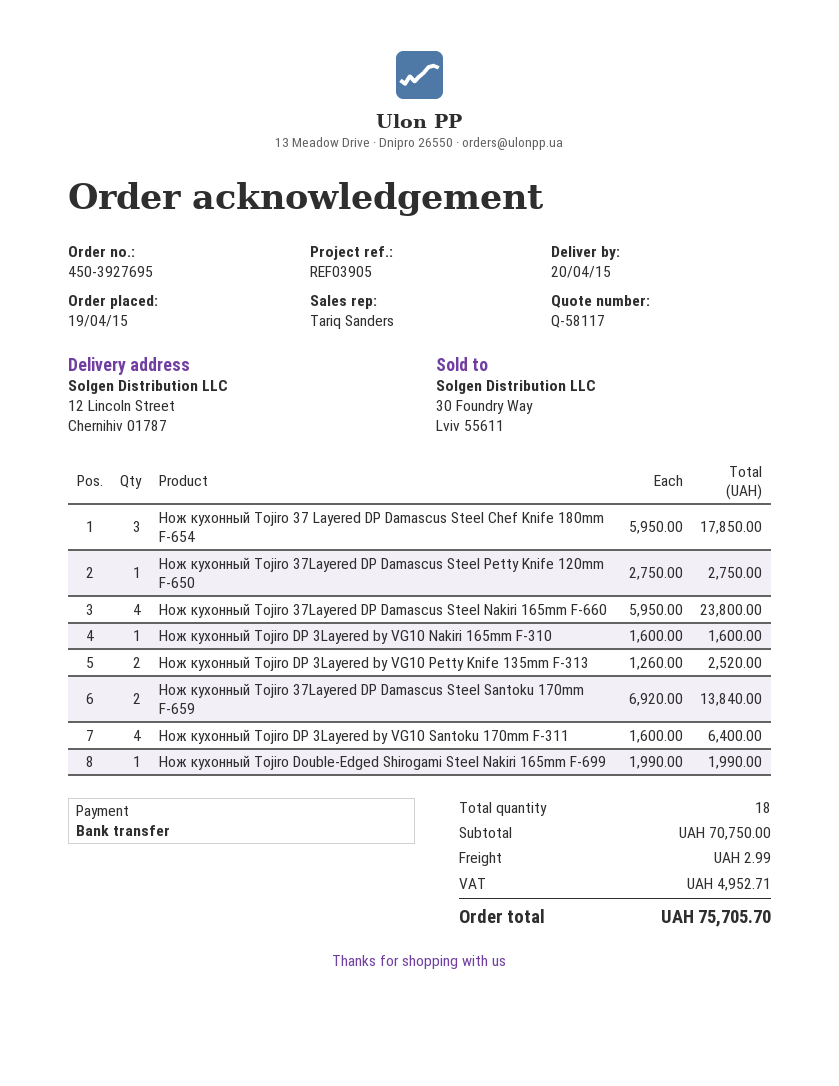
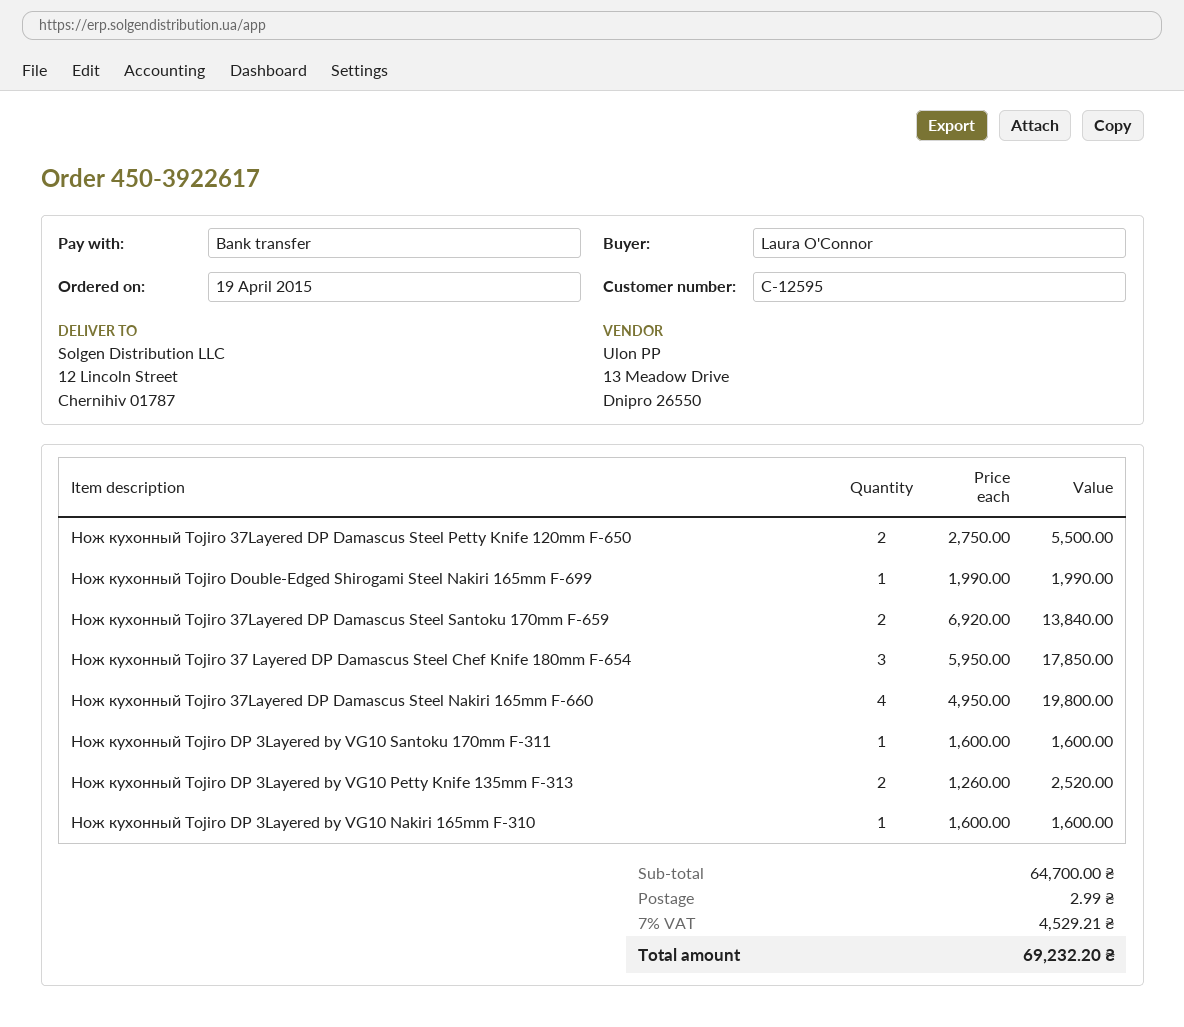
order number: 450-3927695 -> 450-3922617
Нож кухонный Tojiro 37Layered DP Damascus Steel Petty Knife 120mm F-650: 1 x 2750.00 = 2750.00 -> 2 x 2750.00 = 5500.00
Нож кухонный Tojiro 37Layered DP Damascus Steel Nakiri 165mm F-660: 4 x 5950.00 = 23800.00 -> 4 x 4950.00 = 19800.00
Нож кухонный Tojiro DP 3Layered by VG10 Santoku 170mm F-311: 4 x 1600.00 = 6400.00 -> 1 x 1600.00 = 1600.00
subtotal: 70750.00 -> 64700.00
tax: 4952.71 -> 4529.21
total: 75705.70 -> 69232.20

